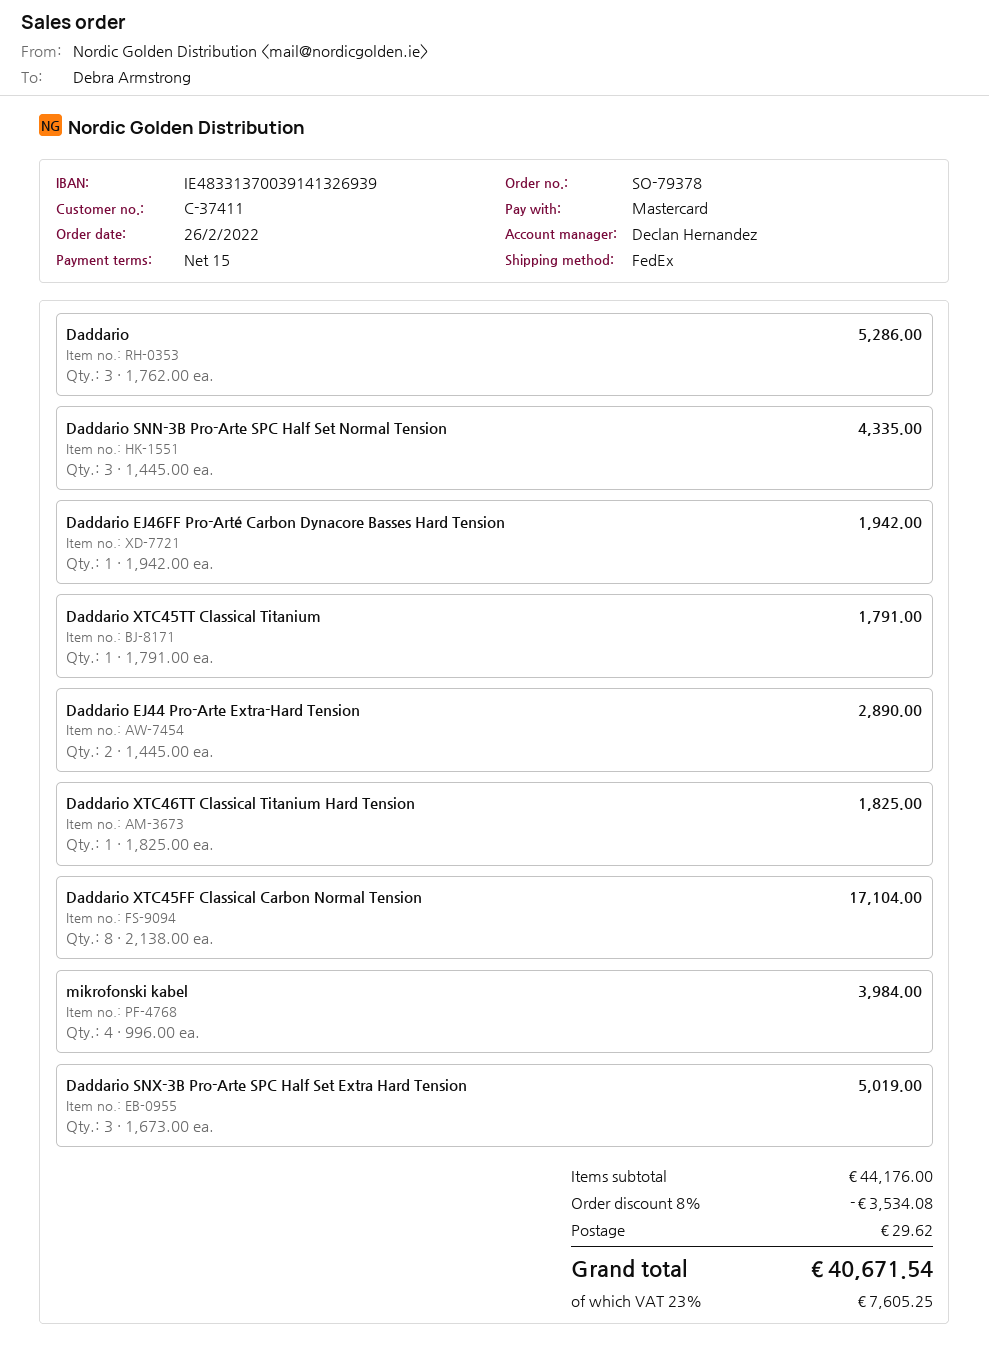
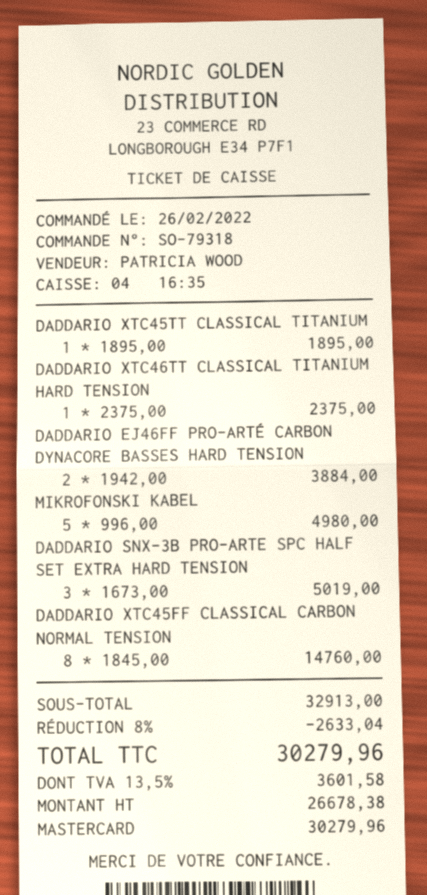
order number: SO-79378 -> SO-79318
sales rep: Declan Hernandez -> PATRICIA WOOD
Daddario: 3 x 1762.00 = 5286.00 -> none
Daddario SNN-3B Pro-Arte SPC Half Set Normal Tension: 3 x 1445.00 = 4335.00 -> none
Daddario EJ46FF Pro-Arté Carbon Dynacore Basses Hard Tension: 1 x 1942.00 = 1942.00 -> 2 x 1942.00 = 3884.00
Daddario XTC45TT Classical Titanium: 1 x 1791.00 = 1791.00 -> 1 x 1895.00 = 1895.00
Daddario EJ44 Pro-Arte Extra-Hard Tension: 2 x 1445.00 = 2890.00 -> none
Daddario XTC46TT Classical Titanium Hard Tension: 1 x 1825.00 = 1825.00 -> 1 x 2375.00 = 2375.00
Daddario XTC45FF Classical Carbon Normal Tension: 8 x 2138.00 = 17104.00 -> 8 x 1845.00 = 14760.00
mikrofonski kabel: 4 x 996.00 = 3984.00 -> 5 x 996.00 = 4980.00
subtotal: 44176.00 -> 32913.00
discount: 8% = 3534.08 -> 8% = 2633.04
shipping: 29.62 -> none
tax: 23% = 7605.25 -> 13.5% = 3601.58
total: 40671.54 -> 30279.96

